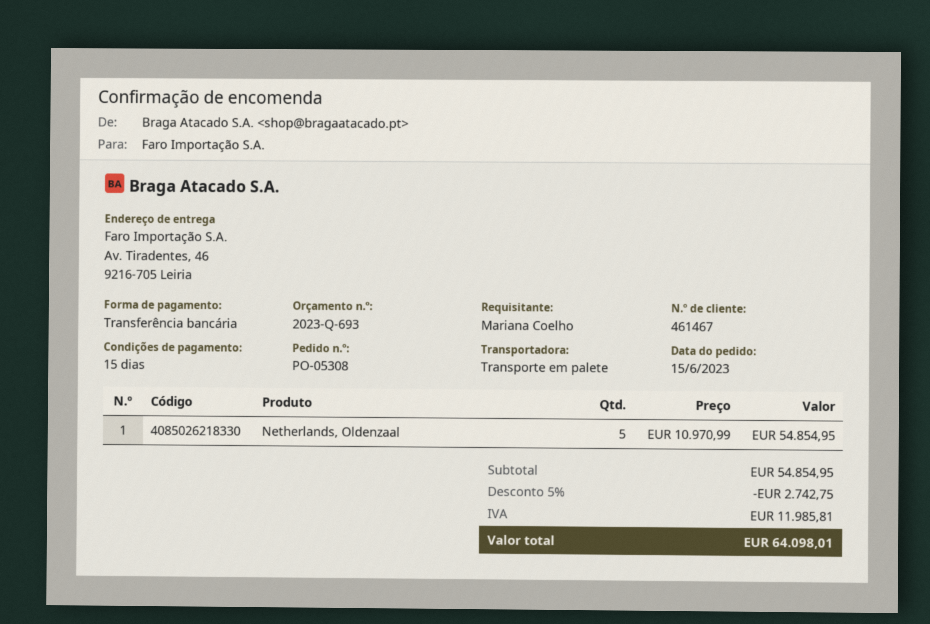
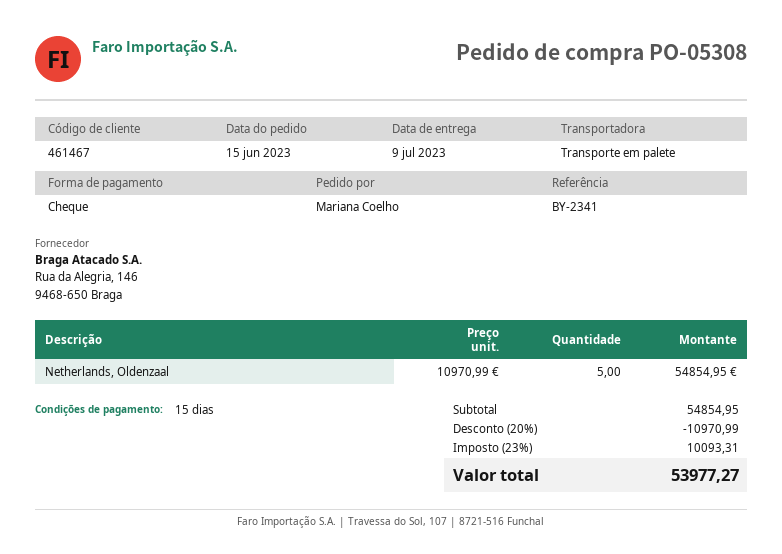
payment method: bank transfer -> cheque
discount: 5% = 2742.75 -> 20% = 10970.99
tax: 11985.81 -> 10093.31
total: 64098.01 -> 53977.27

